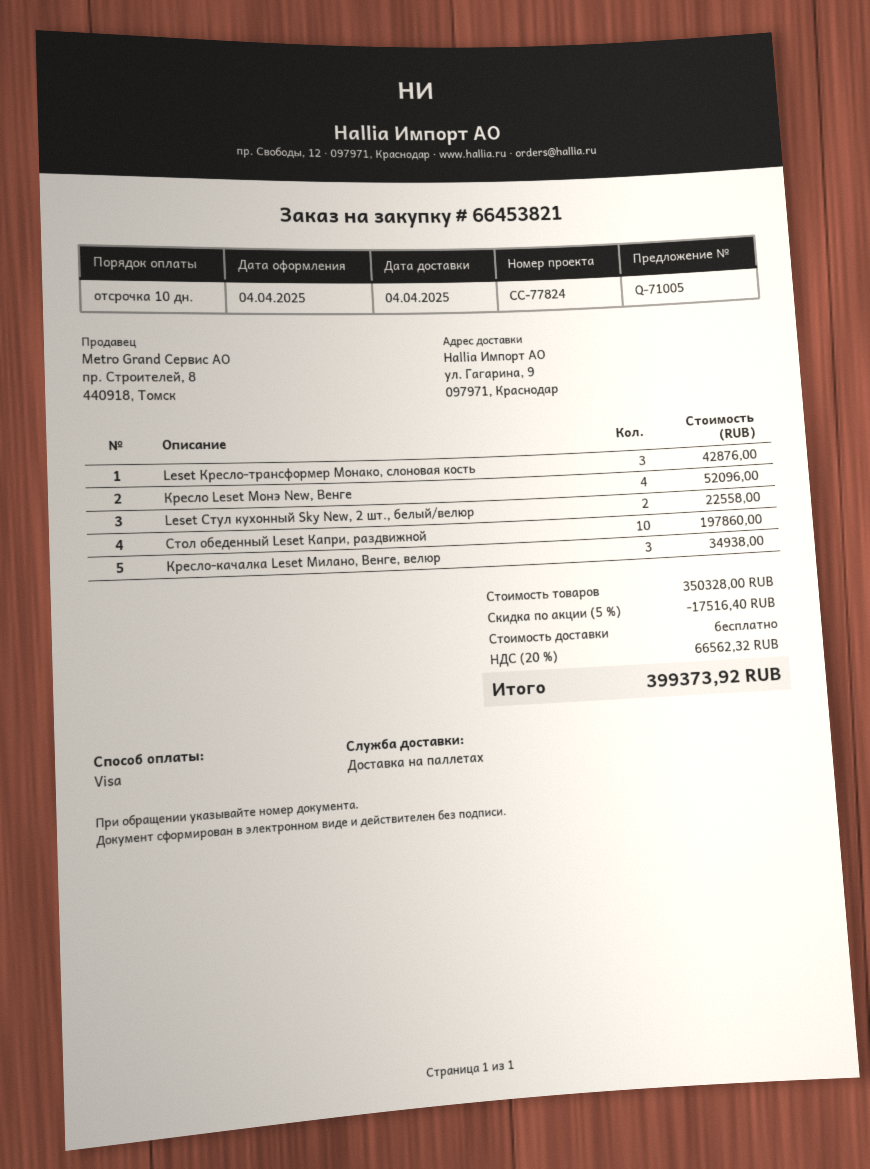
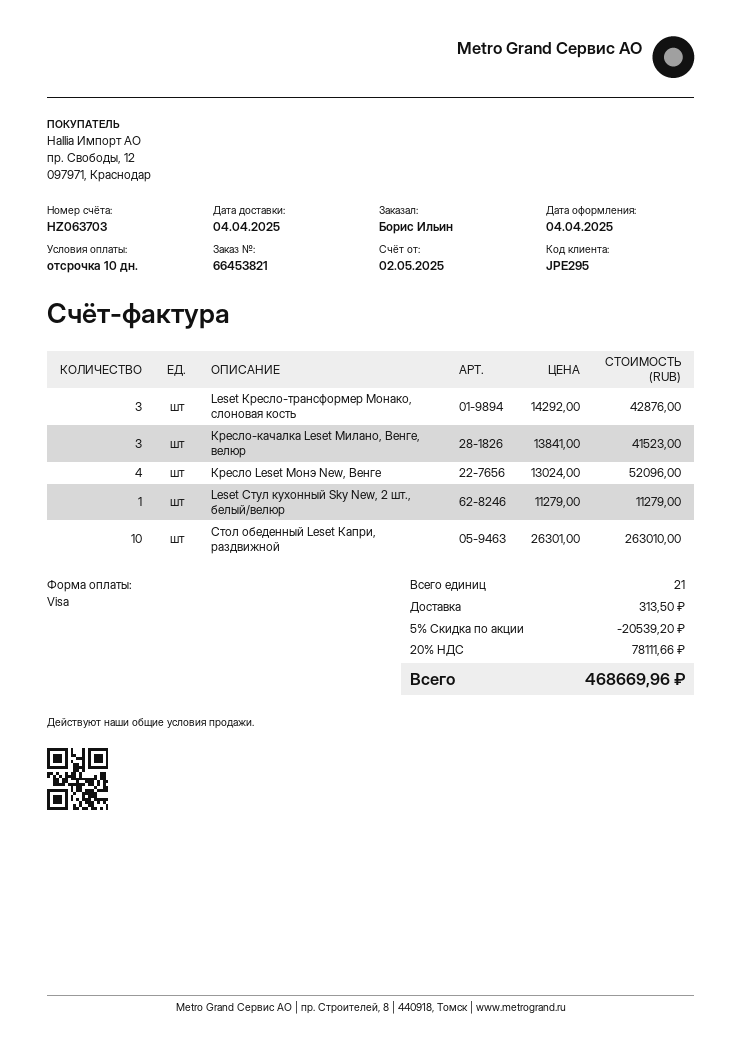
Leset Стул кухонный Sky New, 2 шт., белый/велюр: 2 for 22558.00 -> 1 for 11279.00
Стол обеденный Leset Капри, раздвижной: 10 for 197860.00 -> 10 for 263010.00
Кресло-качалка Leset Милано, Венге, велюр: 3 for 34938.00 -> 3 for 41523.00
discount: 5% = 17516.40 -> 5% = 20539.20
shipping: 0.00 -> 313.50
tax: 20% = 66562.32 -> 20% = 78111.66
total: 399373.92 -> 468669.96

